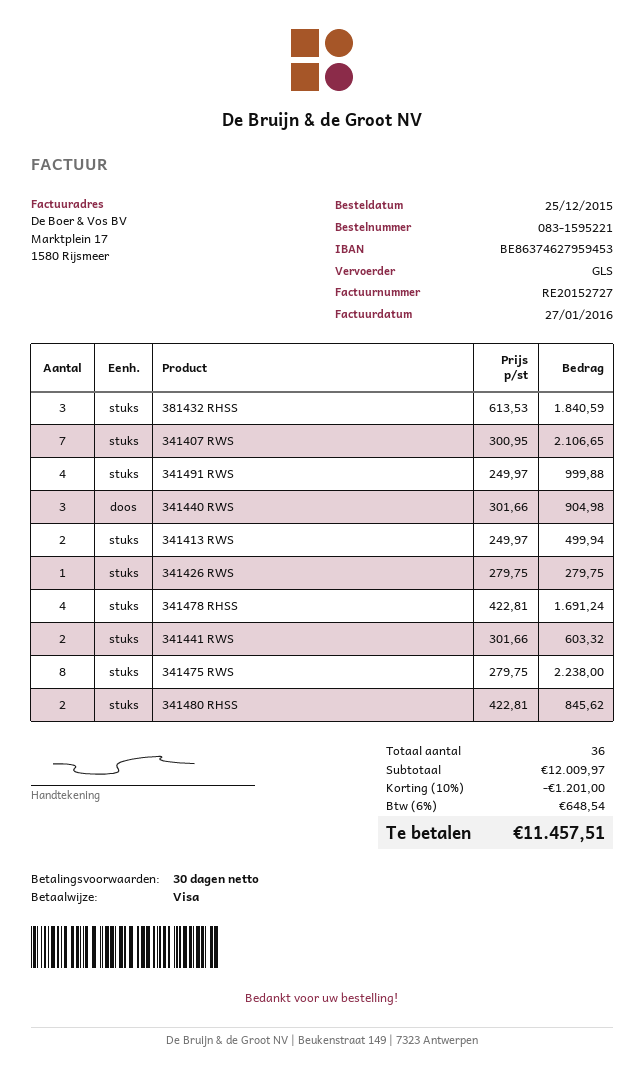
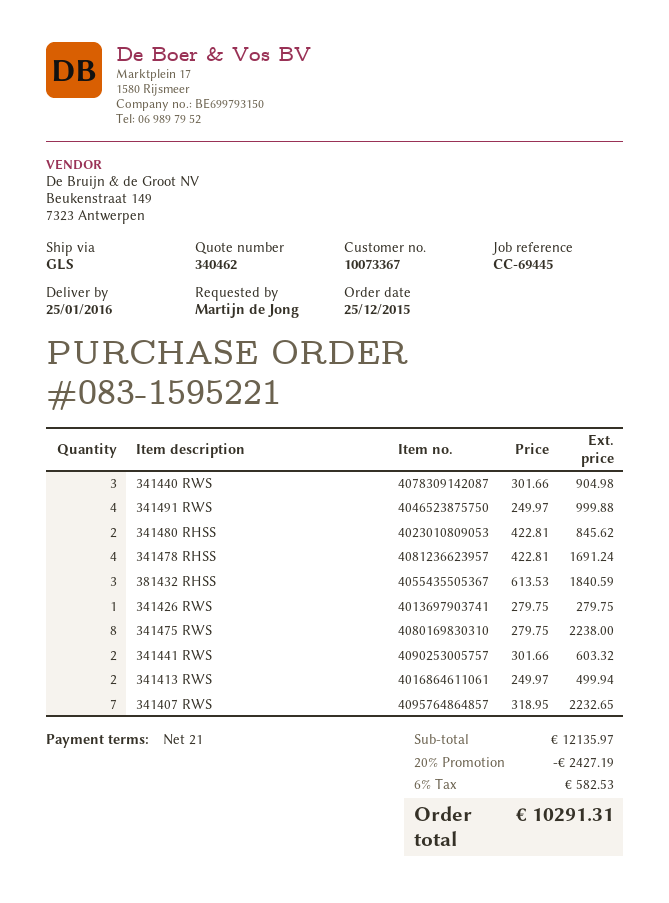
payment terms: 30 days -> 21 days
341407 RWS: 7 x 300.95 = 2106.65 -> 7 x 318.95 = 2232.65
subtotal: 12009.97 -> 12135.97
discount: 10% = 1201.00 -> 20% = 2427.19
tax: 6% = 648.54 -> 6% = 582.53
total: 11457.51 -> 10291.31

